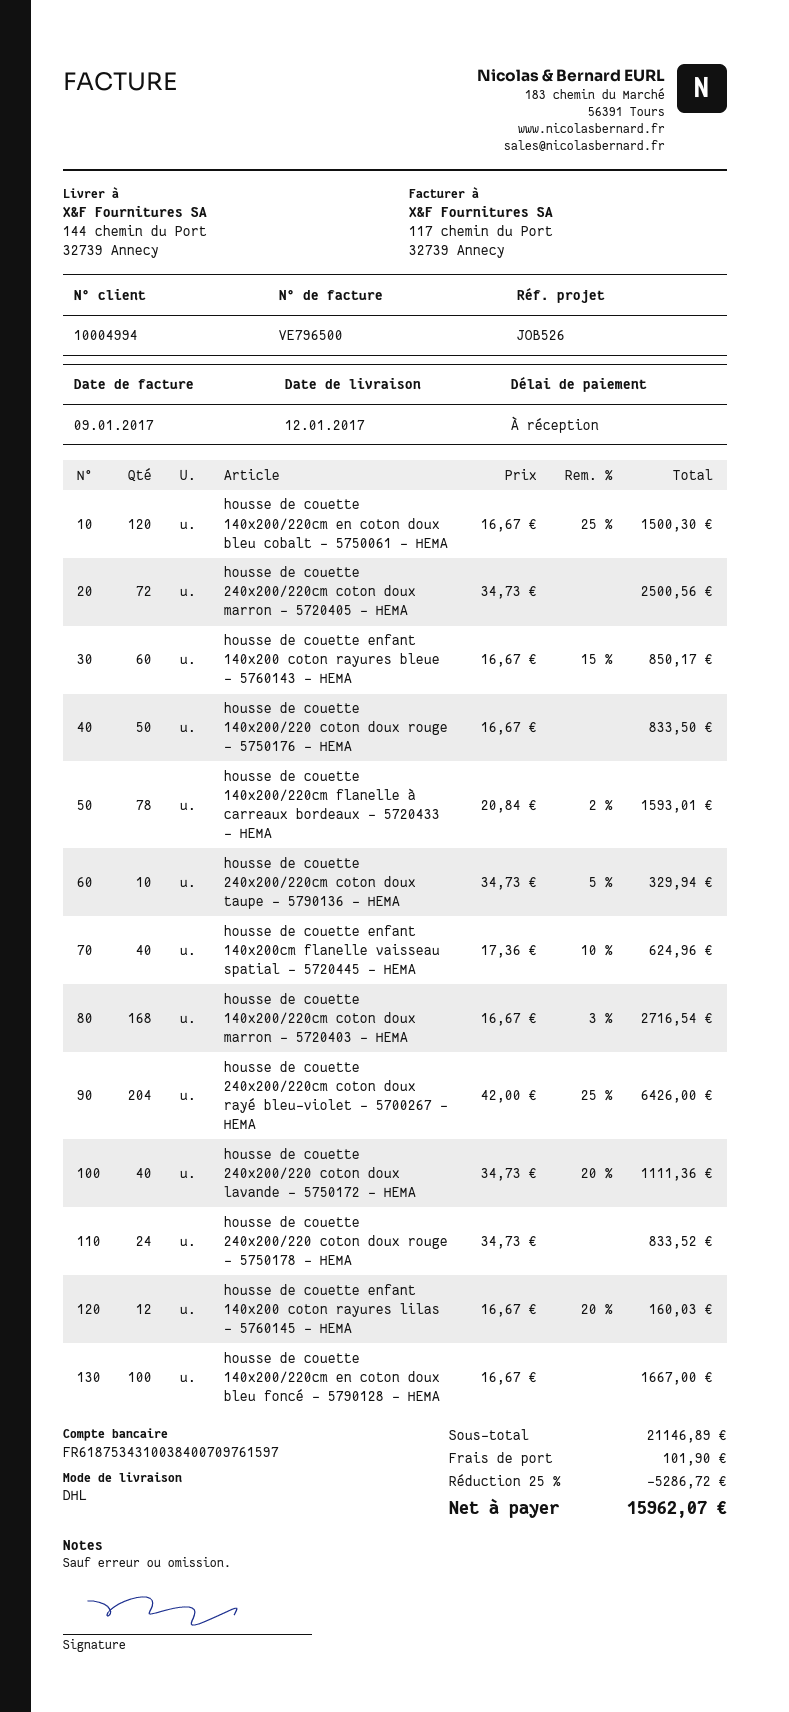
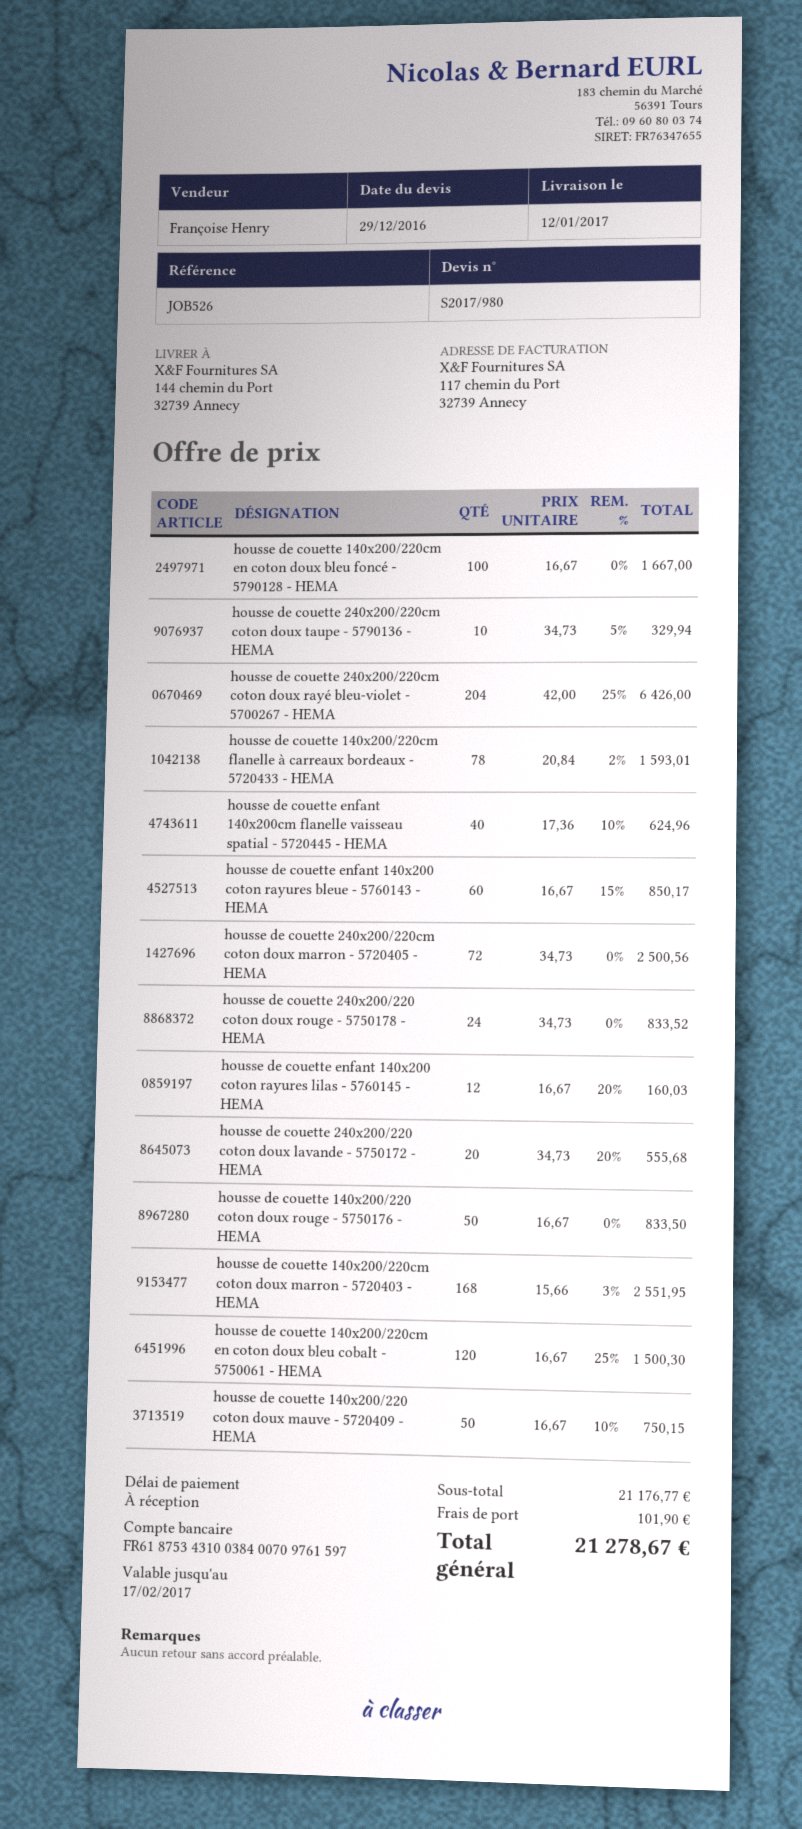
housse de couette 140x200/220cm coton doux marron - 5720403 - HEMA: 168 x 16.67 - 3% = 2716.54 -> 168 x 15.66 - 3% = 2551.95
housse de couette 240x200/220 coton doux lavande - 5750172 - HEMA: 40 x 34.73 - 20% = 1111.36 -> 20 x 34.73 - 20% = 555.68
housse de couette 140x200/220 coton doux mauve - 5720409 - HEMA: none -> 50 x 16.67 - 10% = 750.15
subtotal: 21146.89 -> 21176.77
discount: 25% = 5286.72 -> none
total: 15962.07 -> 21278.67

